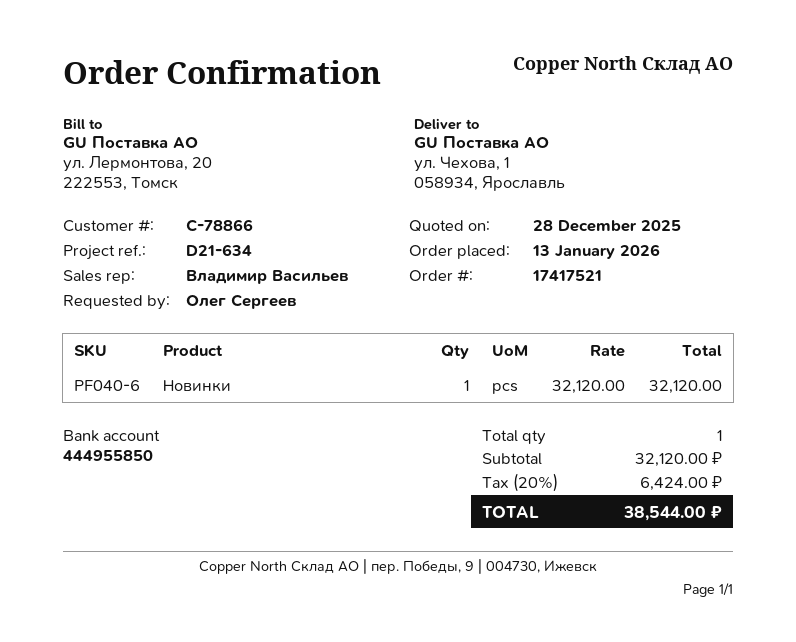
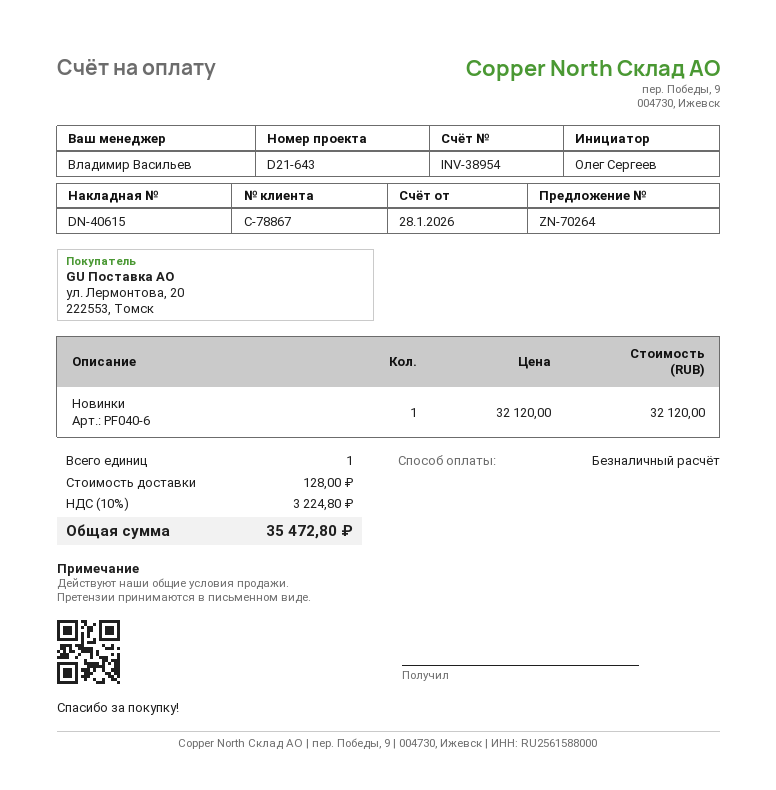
customer number: C-78866 -> C-78867
reference: D21-634 -> D21-643
shipping: none -> 128.00
tax: 20% = 6424.00 -> 10% = 3224.80
total: 38544.00 -> 35472.80

